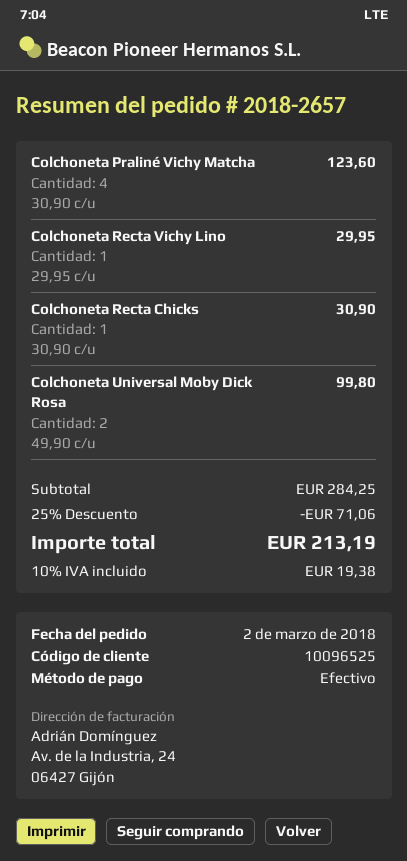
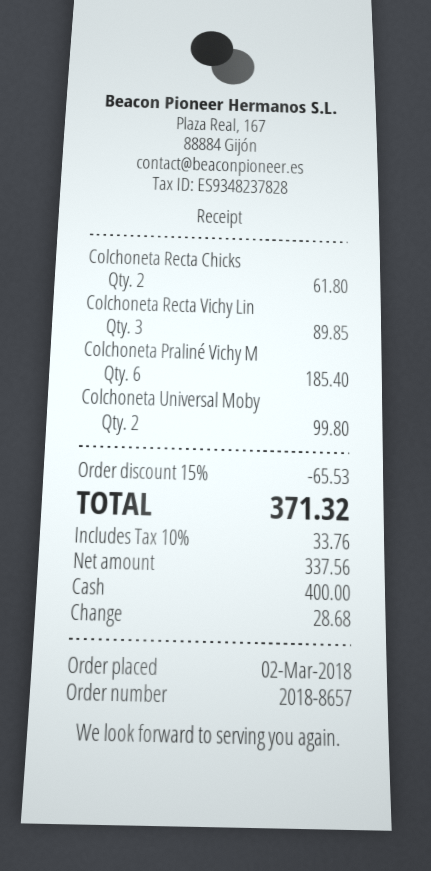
order number: 2018-2657 -> 2018-8657
Colchoneta Praliné Vichy Matcha: 4 for 123.60 -> 6 for 185.40
Colchoneta Recta Vichy Lino: 1 for 29.95 -> 3 for 89.85
Colchoneta Recta Chicks: 1 for 30.90 -> 2 for 61.80
discount: 25% = 71.06 -> 15% = 65.53
tax: 10% = 19.38 -> 10% = 33.76
total: 213.19 -> 371.32

